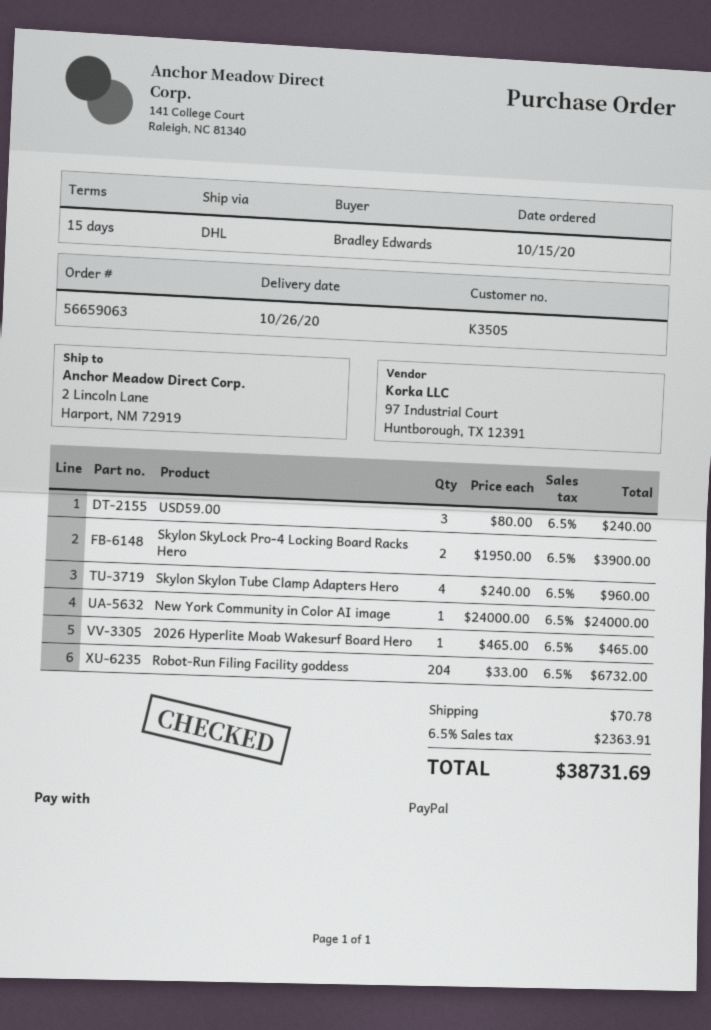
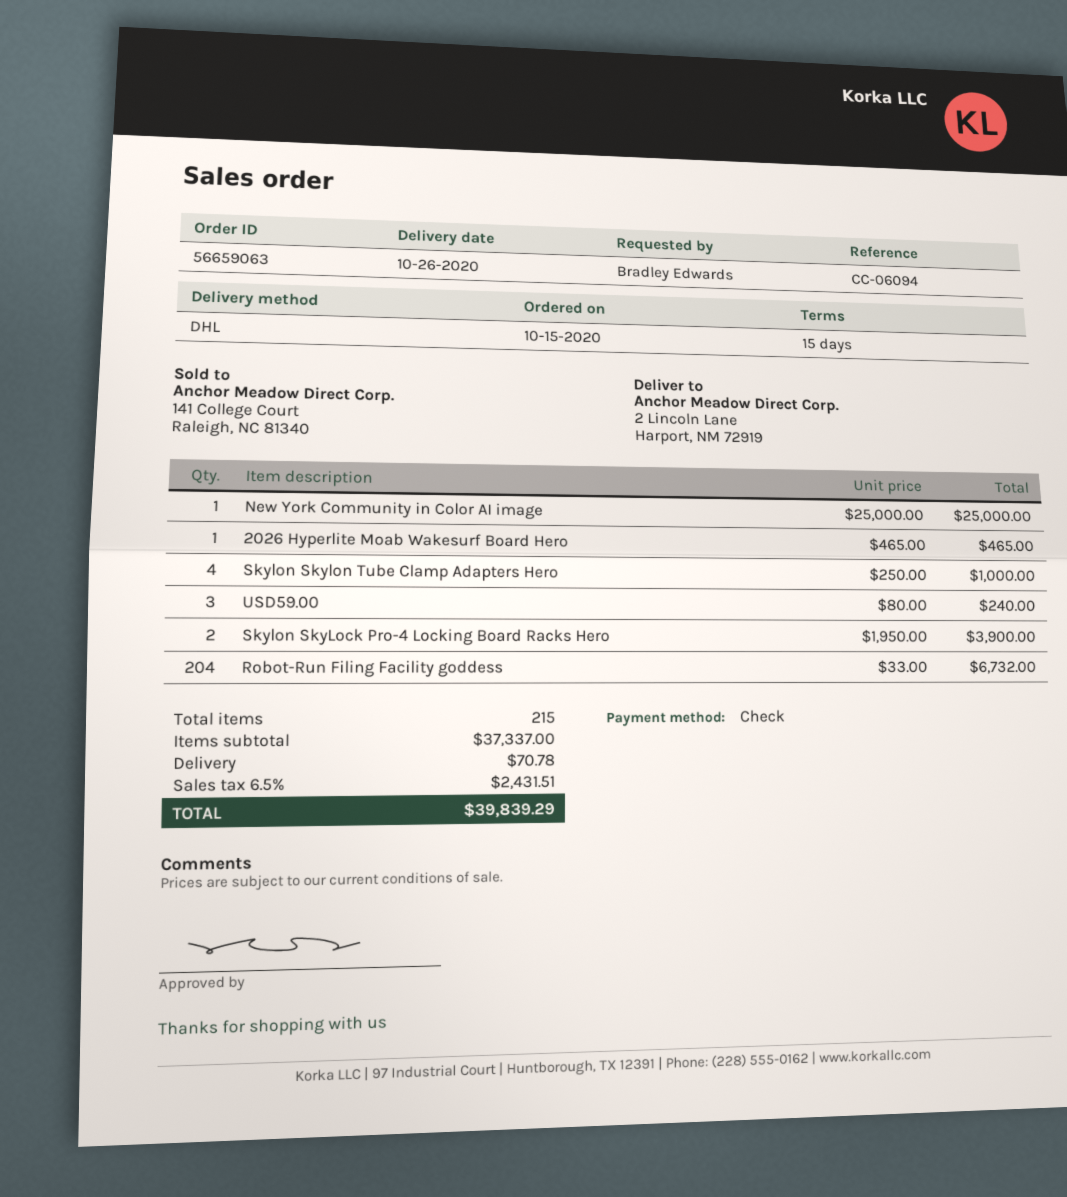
payment method: PayPal -> cheque
Skylon Skylon Tube Clamp Adapters Hero: 4 x 240.00 = 960.00 -> 4 x 250.00 = 1000.00
New York Community in Color AI image: 1 x 24000.00 = 24000.00 -> 1 x 25000.00 = 25000.00
tax: 6.5% = 2363.91 -> 6.5% = 2431.51
total: 38731.69 -> 39839.29

